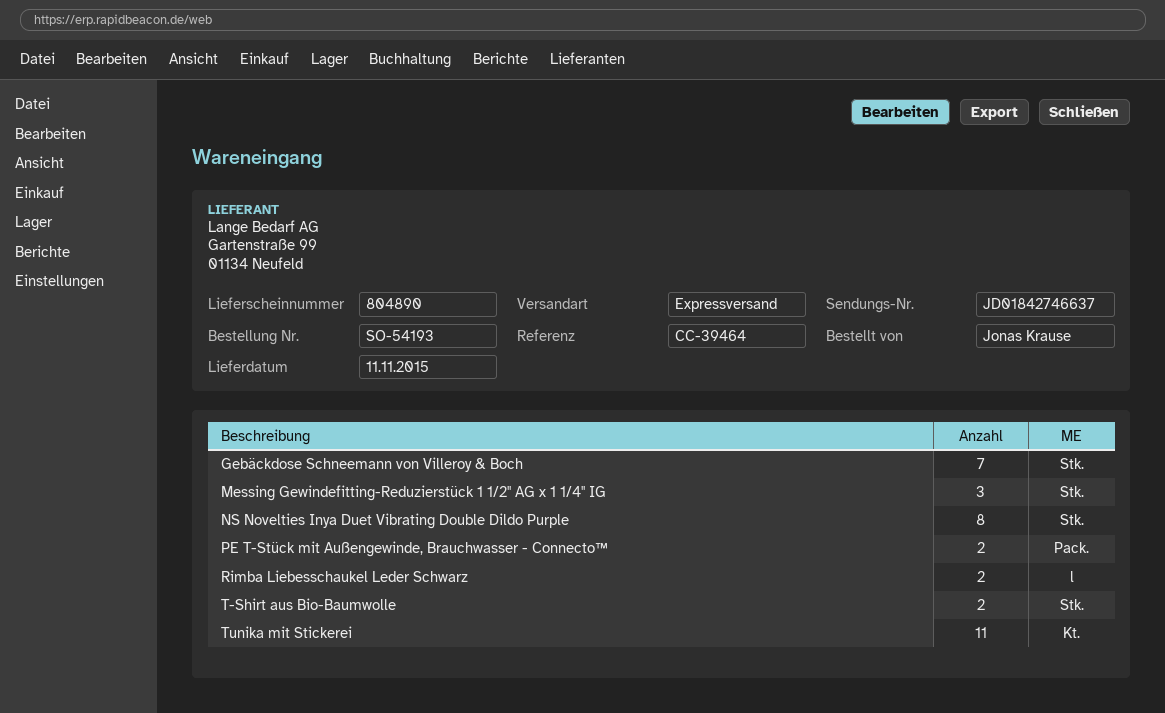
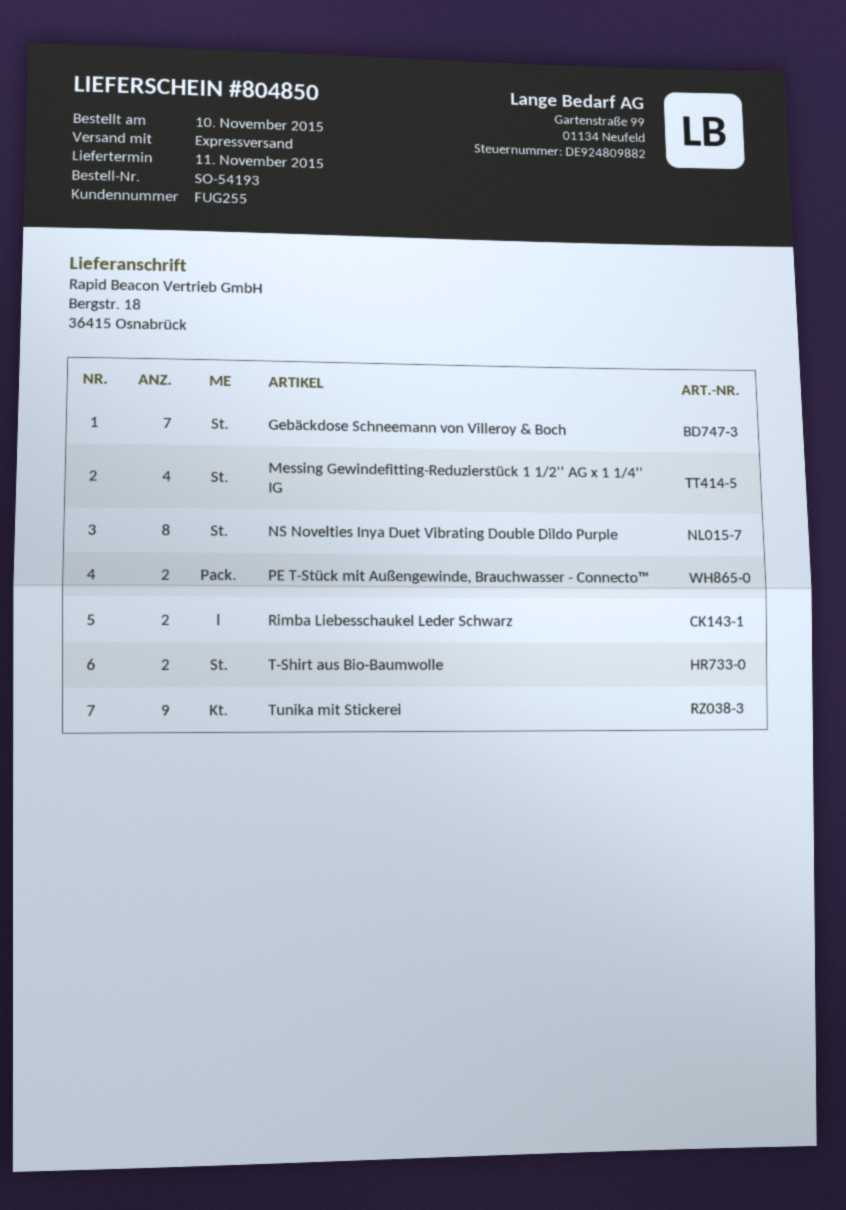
delivery note number: 804890 -> 804850
Messing Gewindefitting-Reduzierstück 1 1/2'' AG x 1 1/4'' IG: 3 -> 4
Tunika mit Stickerei: 11 -> 9

